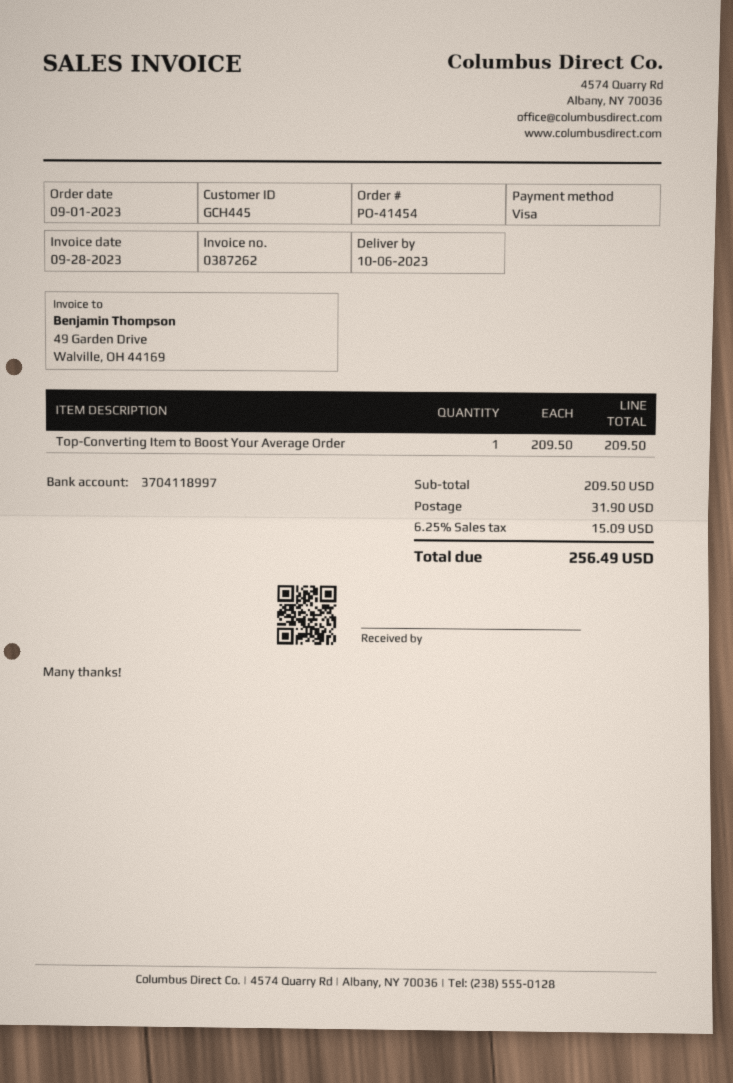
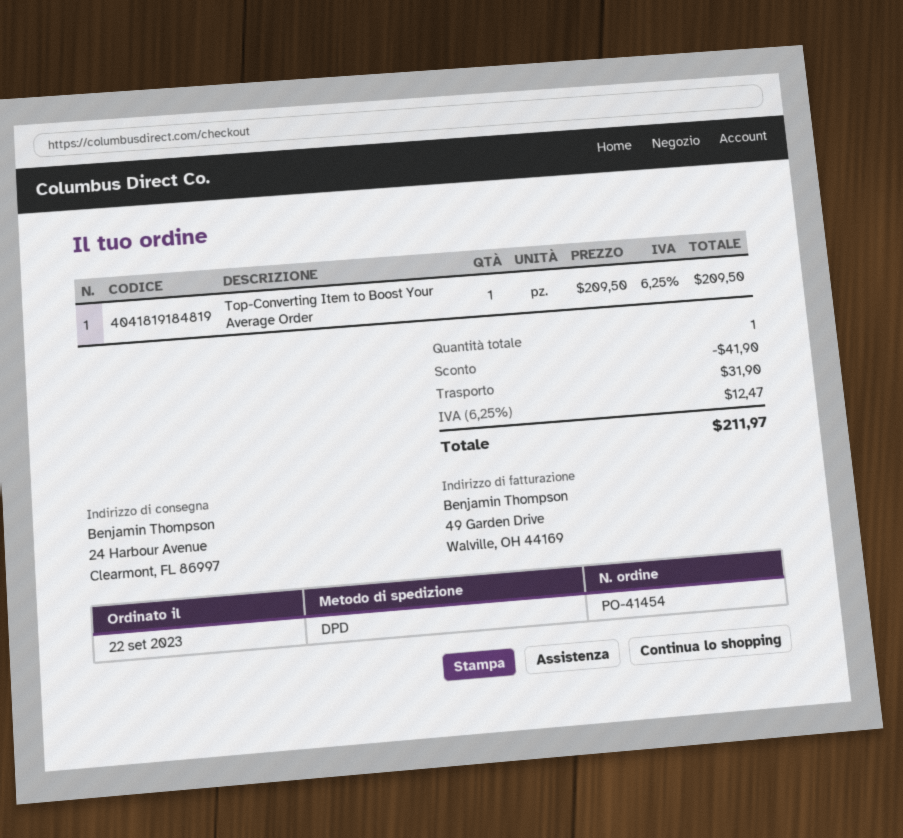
order date: 2023-09-01 -> 2023-09-22
discount: none -> 41.90
tax: 6.25% = 15.09 -> 6.25% = 12.47
total: 256.49 -> 211.97

